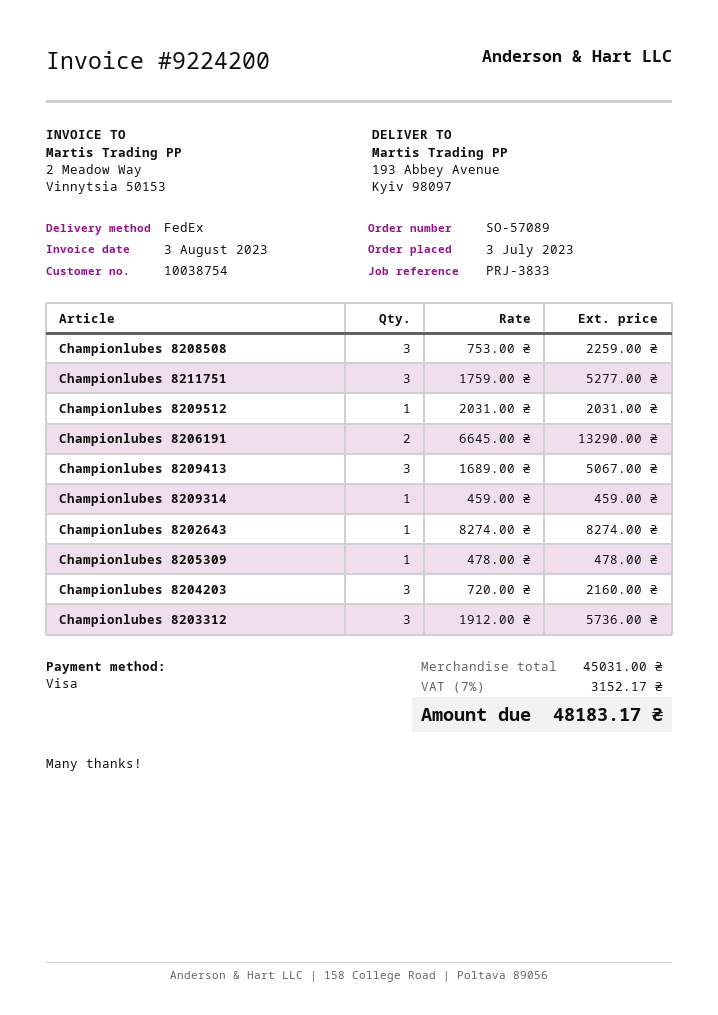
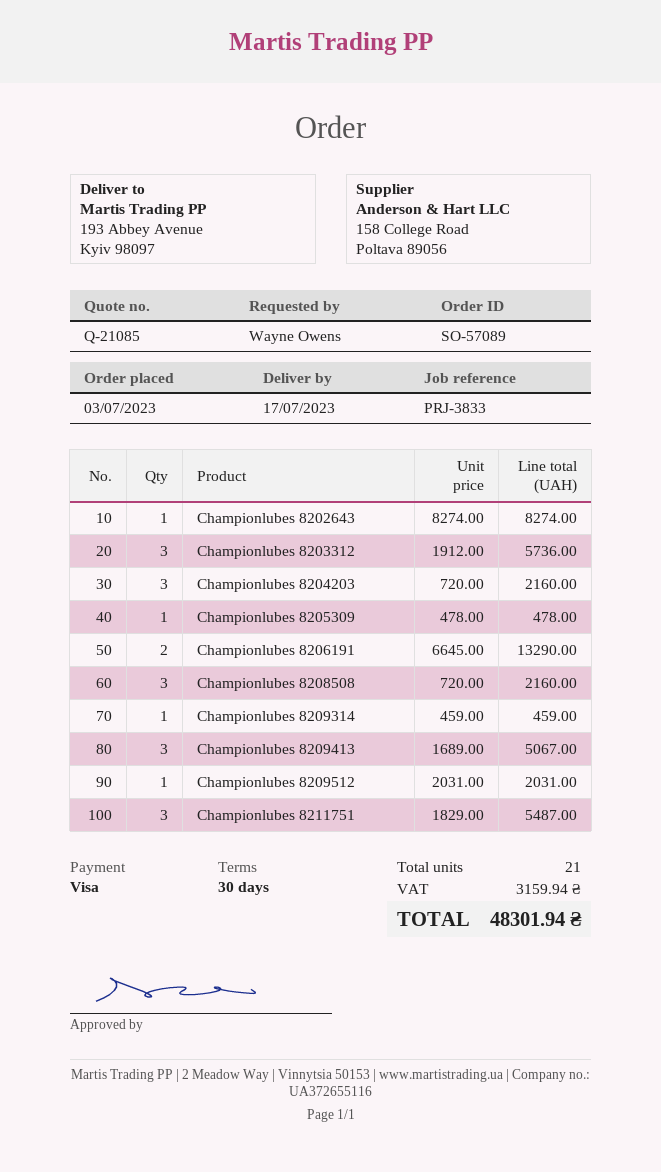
Championlubes 8208508: 3 x 753.00 = 2259.00 -> 3 x 720.00 = 2160.00
Championlubes 8211751: 3 x 1759.00 = 5277.00 -> 3 x 1829.00 = 5487.00
tax: 3152.17 -> 3159.94
total: 48183.17 -> 48301.94

